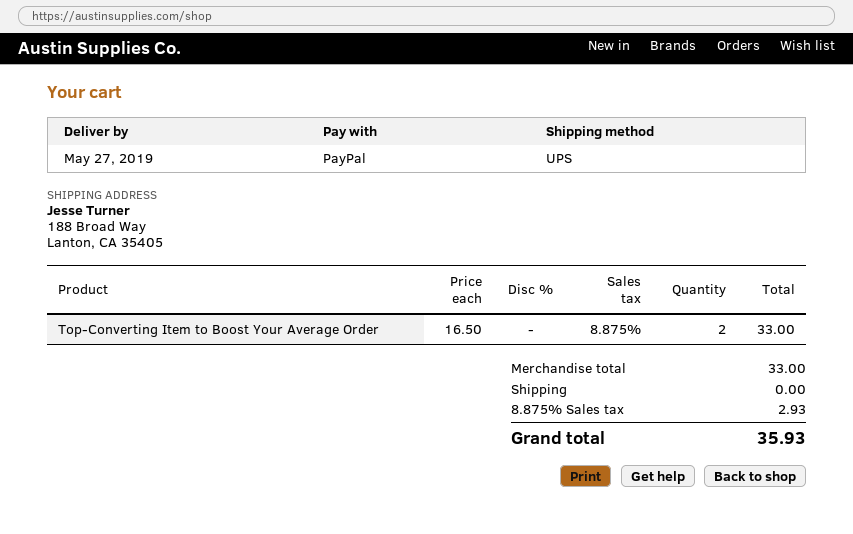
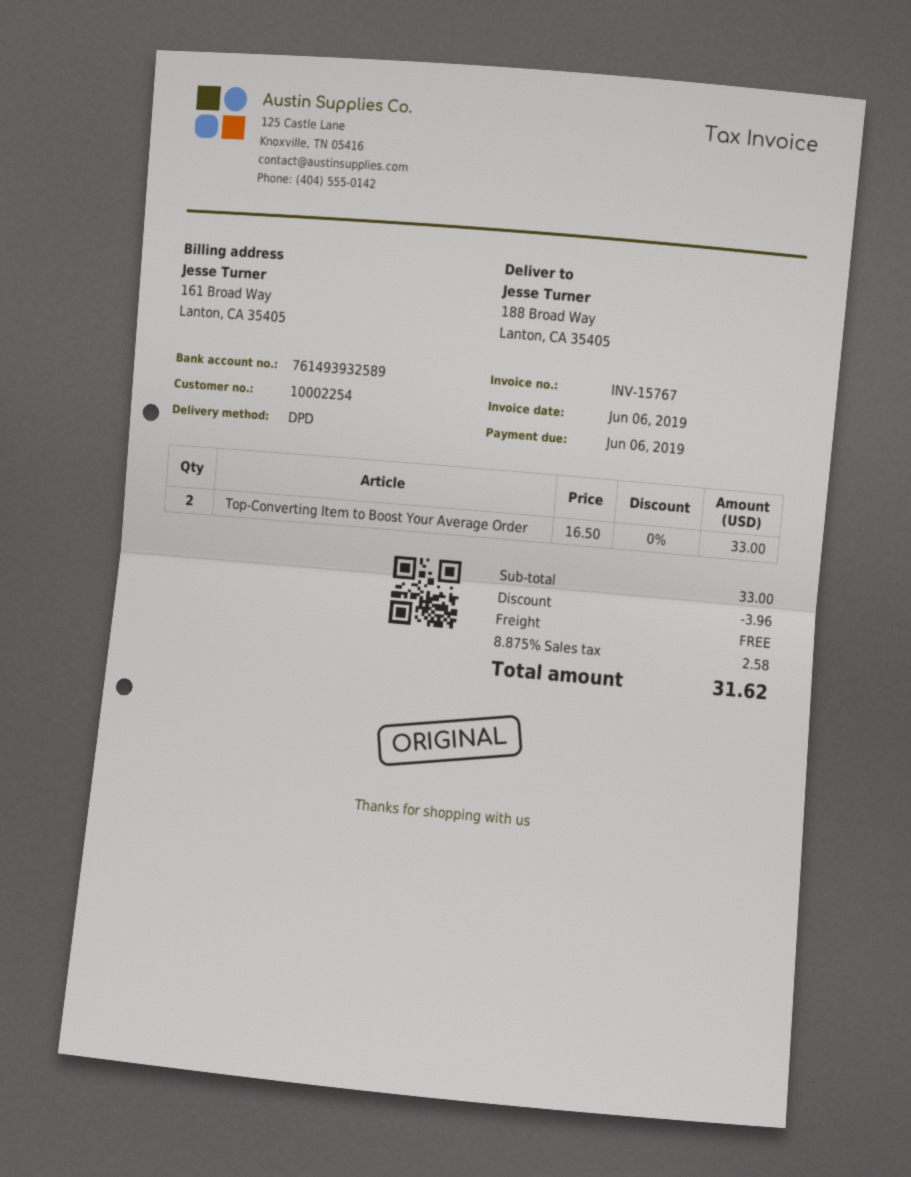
shipping method: UPS -> DPD
discount: none -> 3.96
tax: 8.875% = 2.93 -> 8.875% = 2.58
total: 35.93 -> 31.62

